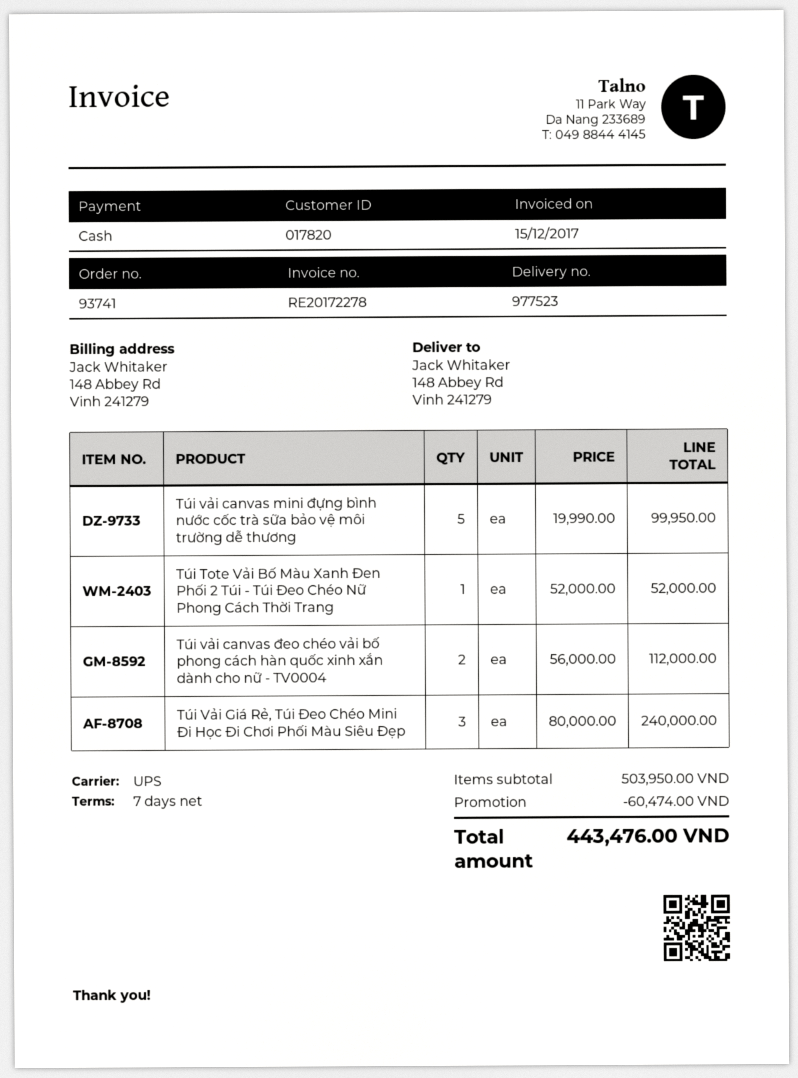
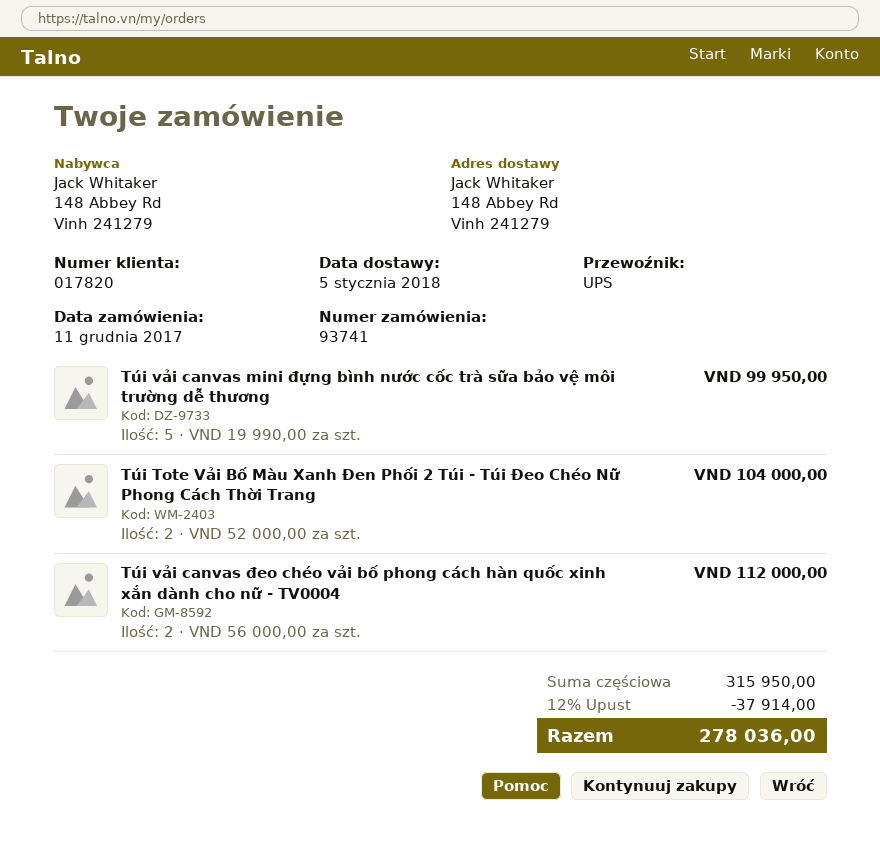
Túi Tote Vải Bố Màu Xanh Đen Phối 2 Túi - Túi Đeo Chéo Nữ Phong Cách Thời Trang: 1 x 52000.00 = 52000.00 -> 2 x 52000.00 = 104000.00
Túi Vải Giá Rẻ, Túi Đeo Chéo Mini Đi Học Đi Chơi Phối Màu Siêu Đẹp: 3 x 80000.00 = 240000.00 -> none
subtotal: 503950.00 -> 315950.00
discount: 60474.00 -> 37914.00
total: 443476.00 -> 278036.00

